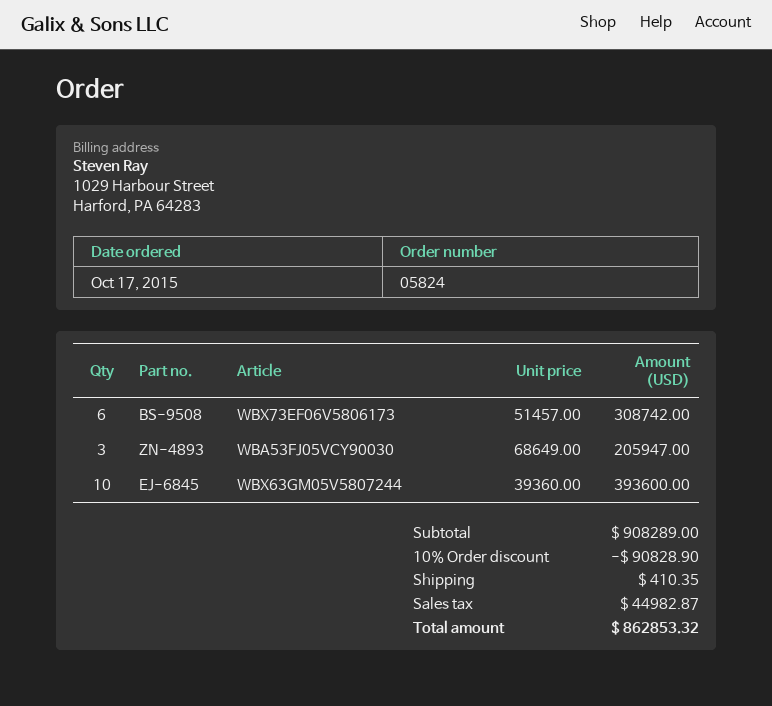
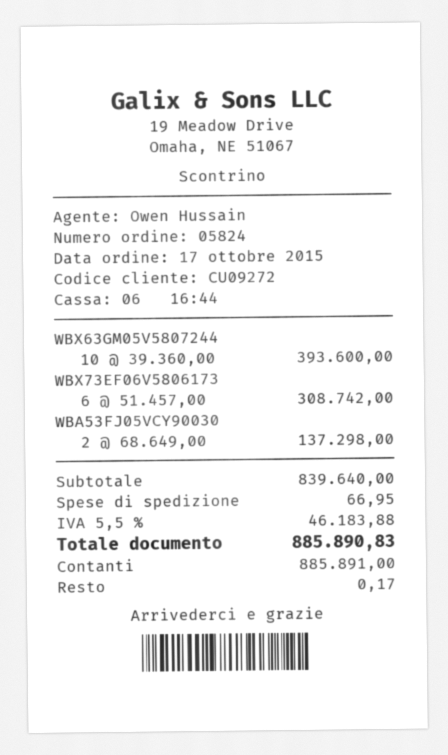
WBA53FJ05VCY90030: 3 x 68649.00 = 205947.00 -> 2 x 68649.00 = 137298.00
subtotal: 908289.00 -> 839640.00
discount: 10% = 90828.90 -> none
shipping: 410.35 -> 66.95
tax: 44982.87 -> 46183.88
total: 862853.32 -> 885890.83

